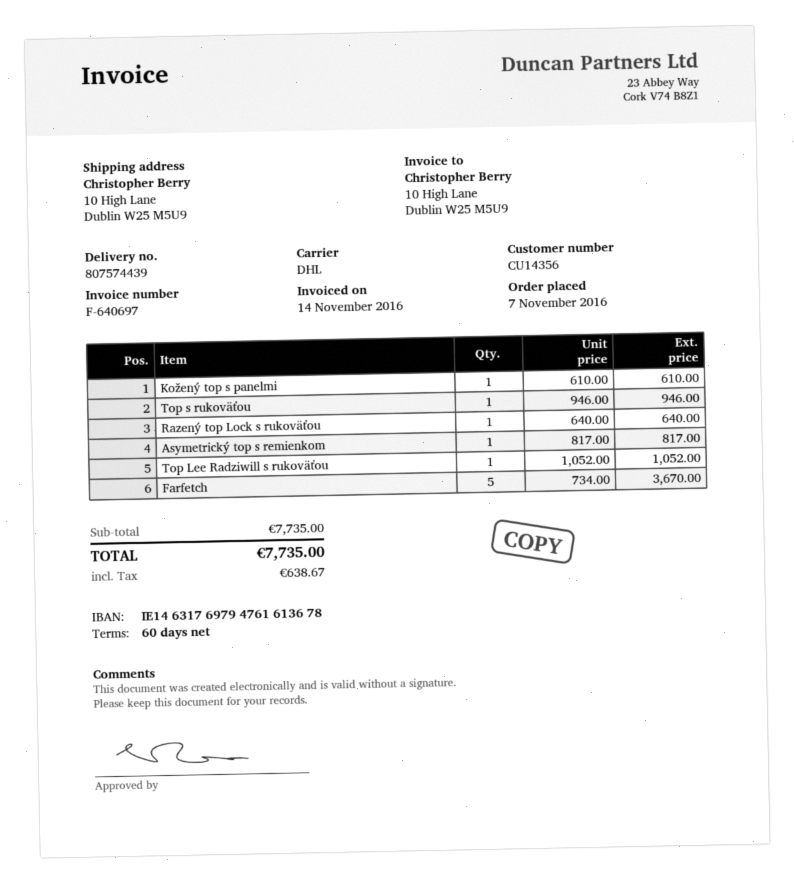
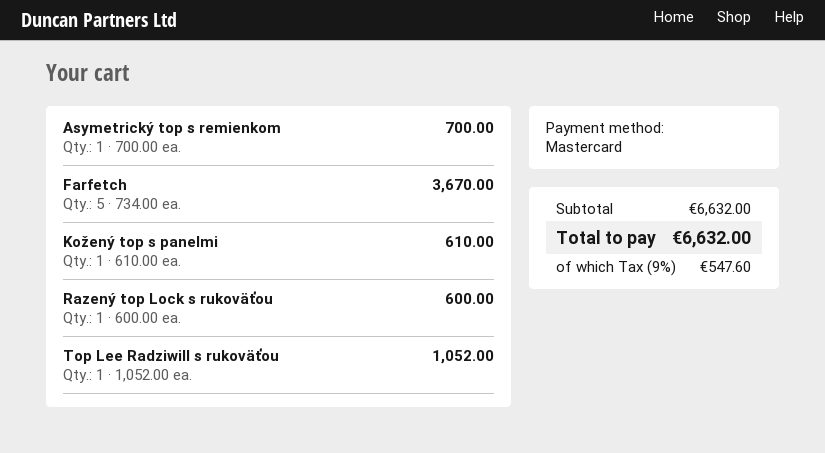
Top s rukoväťou: 1 x 946.00 = 946.00 -> none
Razený top Lock s rukoväťou: 1 x 640.00 = 640.00 -> 1 x 600.00 = 600.00
Asymetrický top s remienkom: 1 x 817.00 = 817.00 -> 1 x 700.00 = 700.00
subtotal: 7735.00 -> 6632.00
tax: 638.67 -> 547.60
total: 7735.00 -> 6632.00

